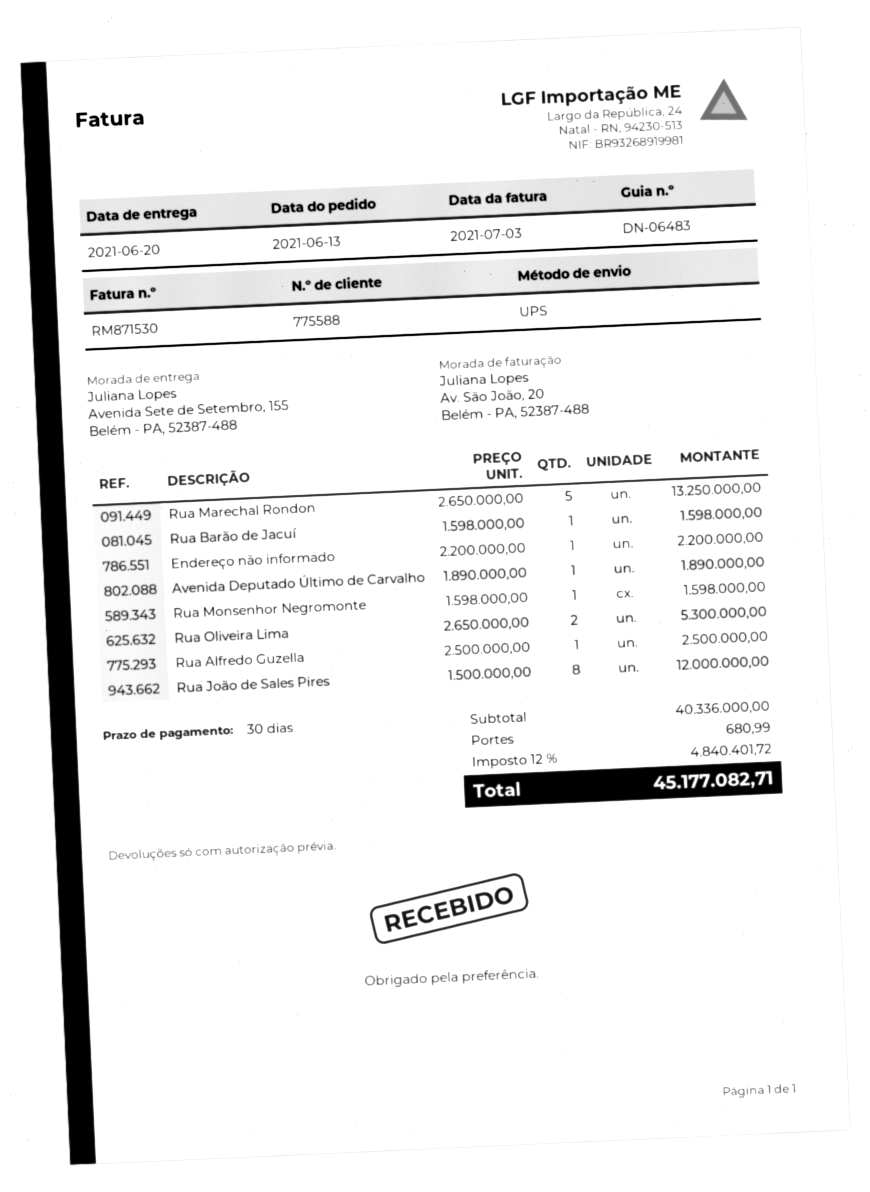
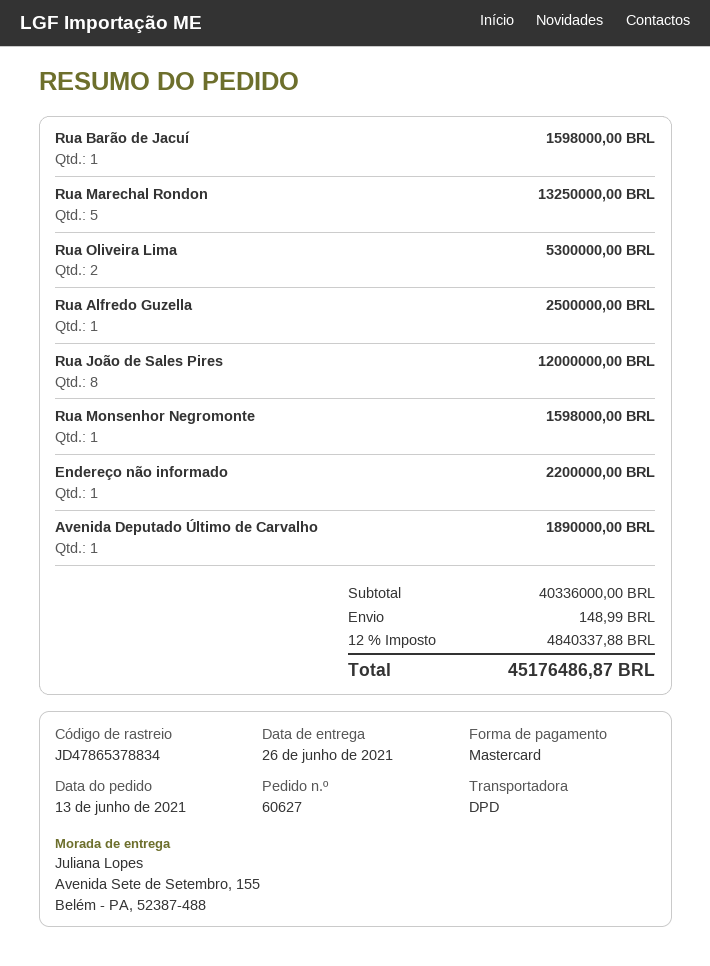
delivery date: 2021-06-20 -> 2021-06-26
shipping method: UPS -> DPD
shipping: 680.99 -> 148.99
tax: 12% = 4840401.72 -> 12% = 4840337.88
total: 45177082.71 -> 45176486.87

